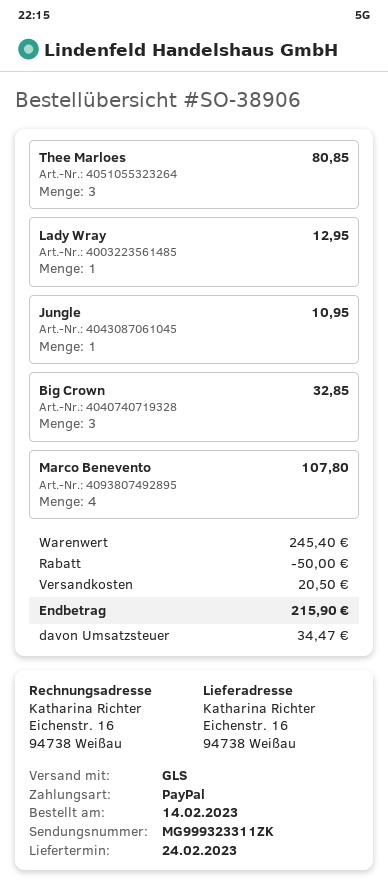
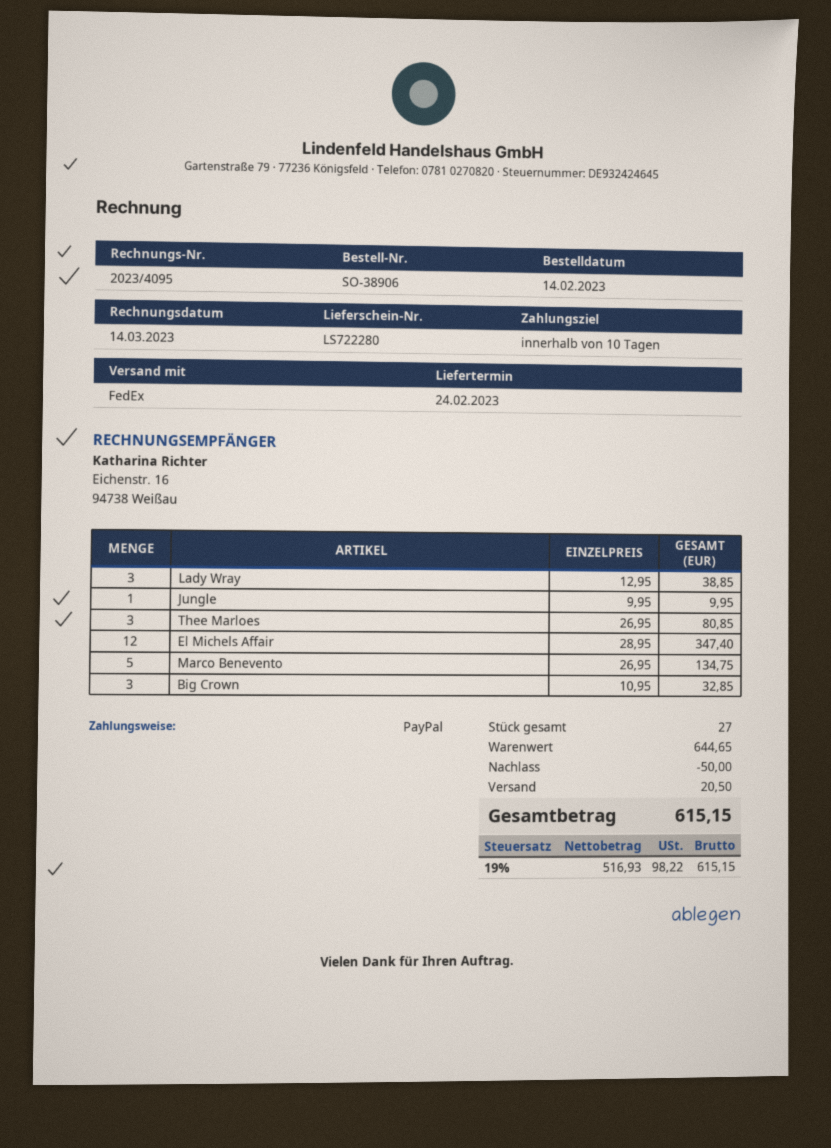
shipping method: GLS -> FedEx
Lady Wray: 1 for 12.95 -> 3 for 38.85
Jungle: 1 for 10.95 -> 1 for 9.95
Marco Benevento: 4 for 107.80 -> 5 for 134.75
El Michels Affair: none -> 12 for 347.40
subtotal: 245.40 -> 644.65
tax: 34.47 -> 98.22
total: 215.90 -> 615.15

